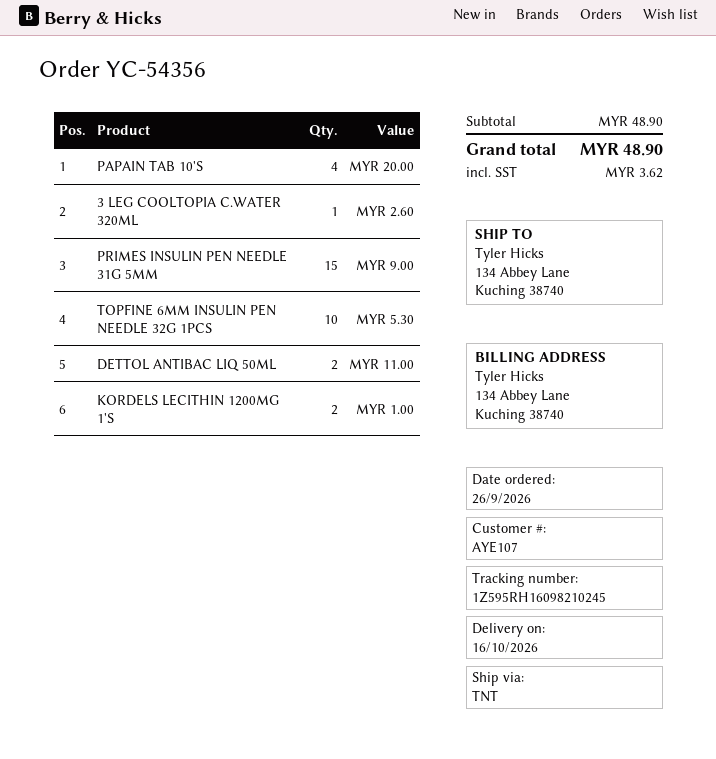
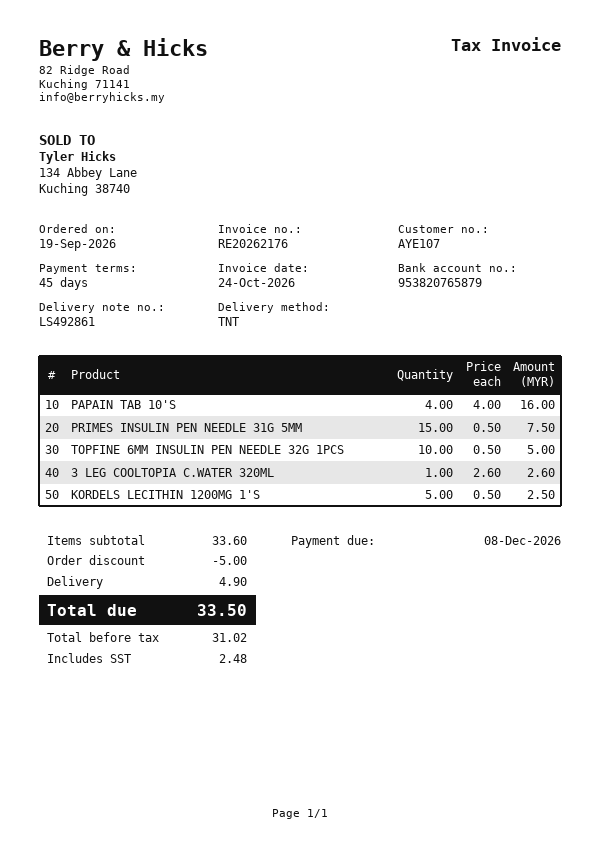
order date: 2026-09-26 -> 2026-09-19
PAPAIN TAB 10'S: 4 for 20.00 -> 4 for 16.00
PRIMES INSULIN PEN NEEDLE 31G 5MM: 15 for 9.00 -> 15 for 7.50
TOPFINE 6MM INSULIN PEN NEEDLE 32G 1PCS: 10 for 5.30 -> 10 for 5.00
DETTOL ANTIBAC LIQ 50ML: 2 for 11.00 -> none
KORDELS LECITHIN 1200MG 1'S: 2 for 1.00 -> 5 for 2.50
subtotal: 48.90 -> 33.60
discount: none -> 5.00
shipping: none -> 4.90
tax: 3.62 -> 2.48
total: 48.90 -> 33.50

